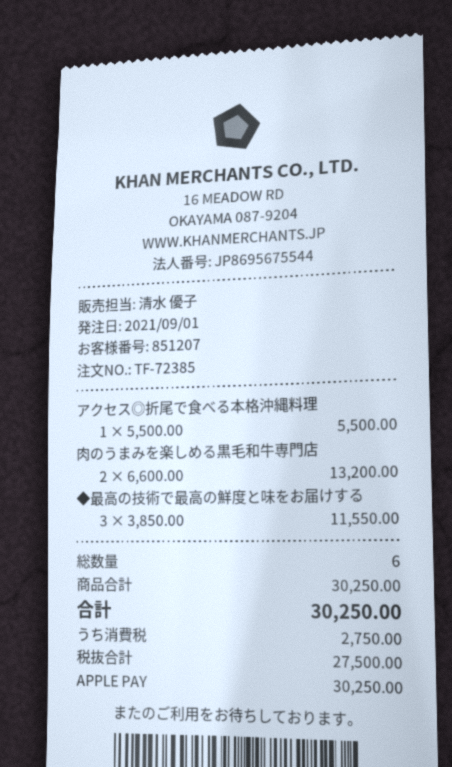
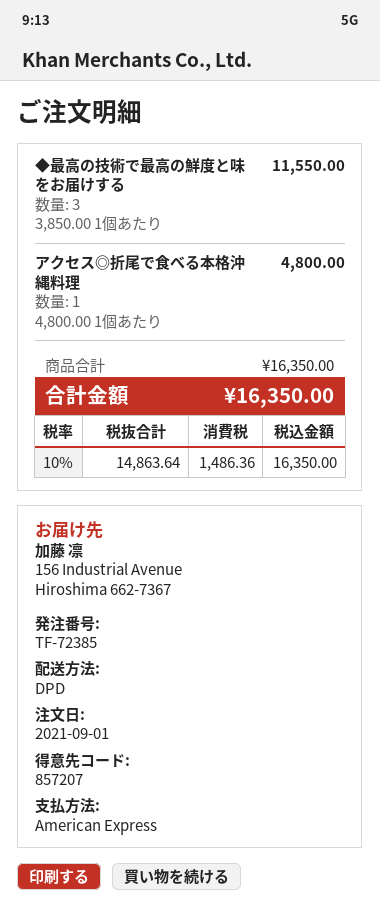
customer number: 851207 -> 857207
payment method: Apple Pay -> American Express
アクセス◎折尾で食べる本格沖縄料理: 1 x 5500.00 = 5500.00 -> 1 x 4800.00 = 4800.00
肉のうまみを楽しめる黒毛和牛専門店: 2 x 6600.00 = 13200.00 -> none
subtotal: 30250.00 -> 16350.00
net: 27500.00 -> 14863.64
tax: 2750.00 -> 1486.36
total: 30250.00 -> 16350.00

